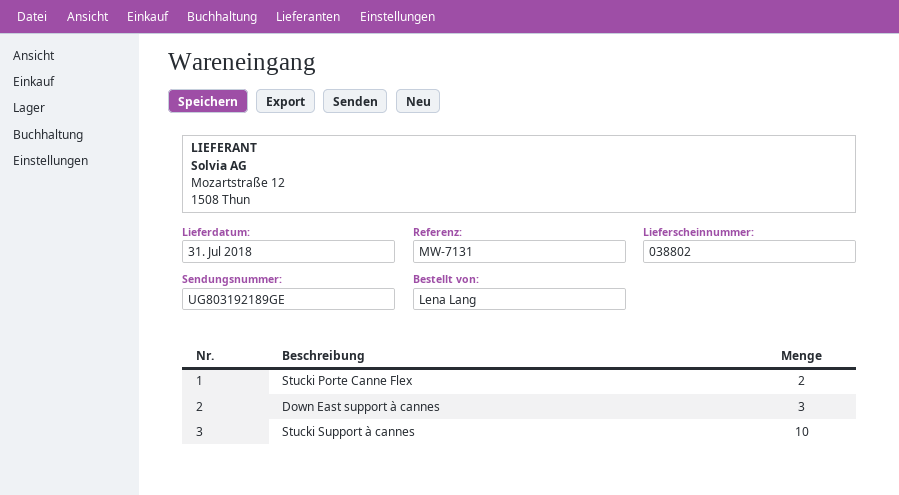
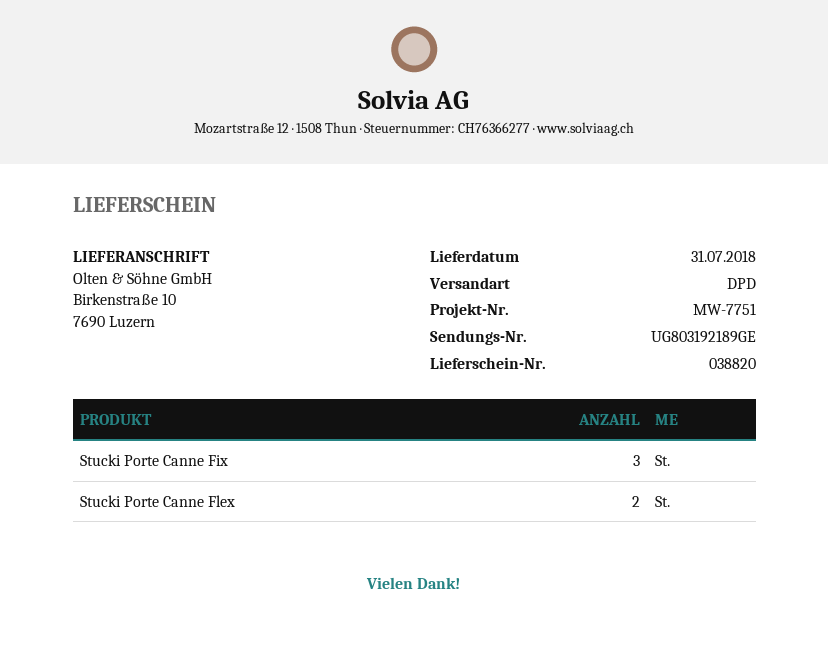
delivery note number: 038802 -> 038820
reference: MW-7131 -> MW-7751
Down East support à cannes: 3 -> none
Stucki Support à cannes: 10 -> none
Stucki Porte Canne Fix: none -> 3

